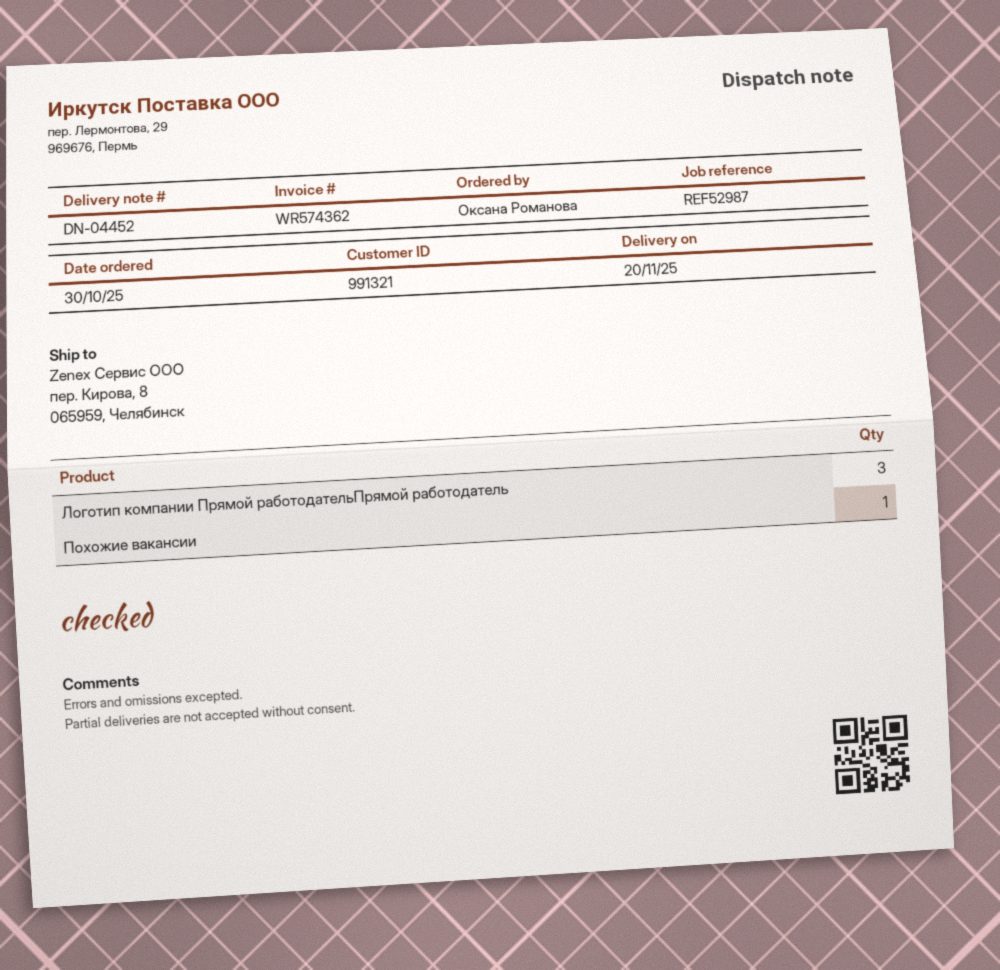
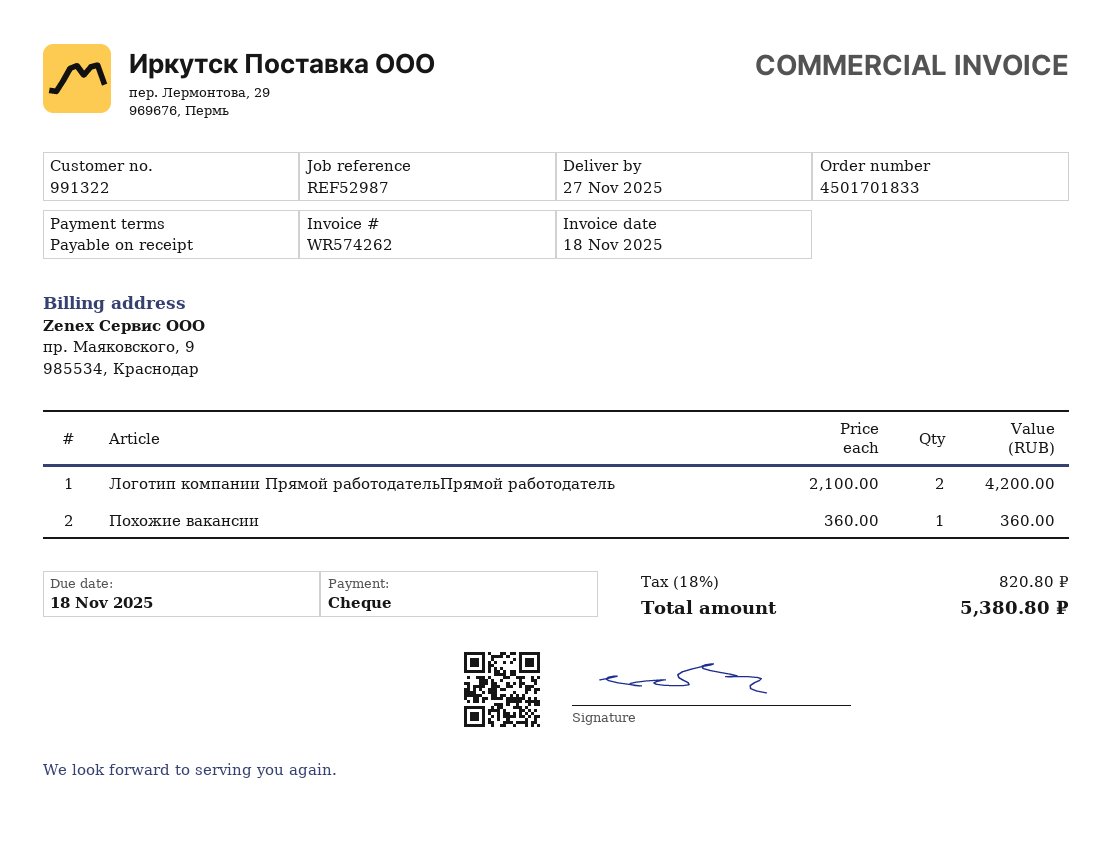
delivery date: 2025-11-20 -> 2025-11-27
invoice number: WR574362 -> WR574262
customer number: 991321 -> 991322
Логотип компании Прямой работодательПрямой работодатель: 3 -> 2

